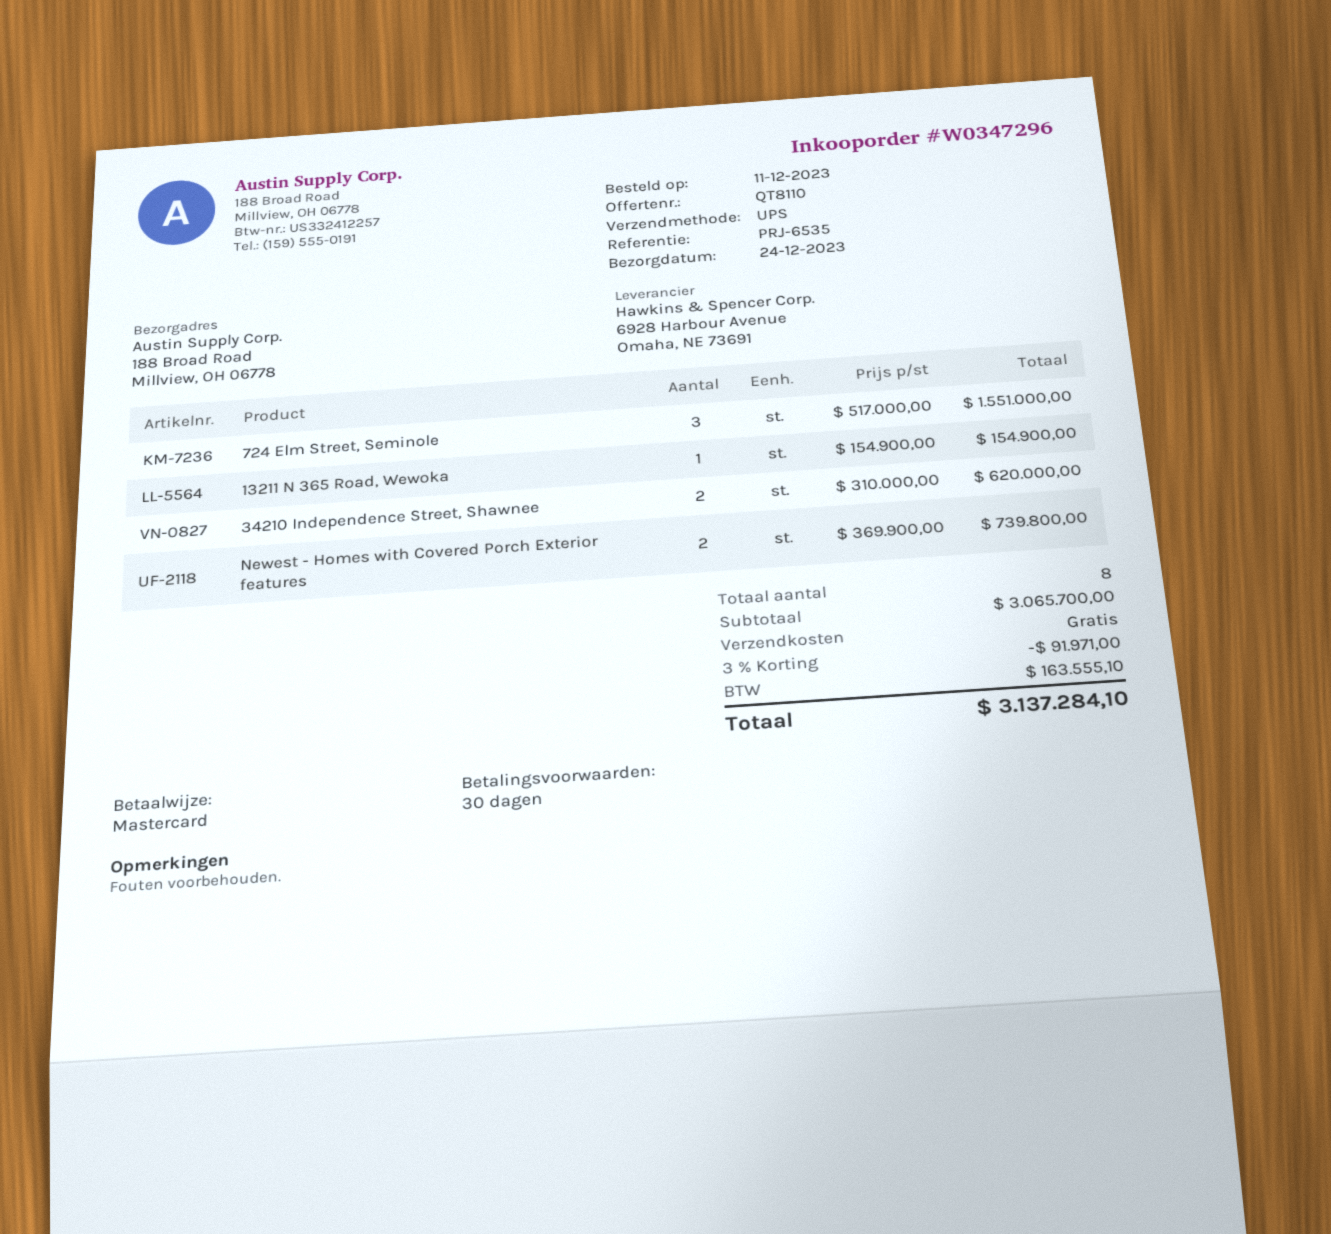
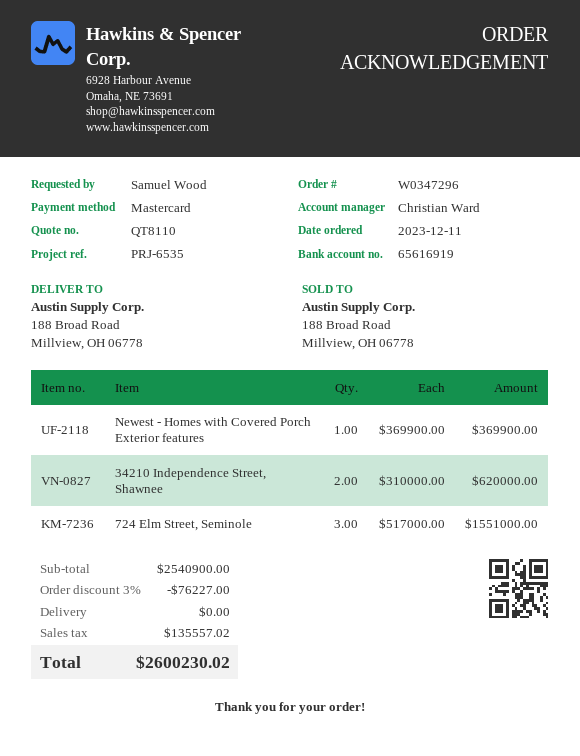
13211 N 365 Road, Wewoka: 1 x 154900.00 = 154900.00 -> none
Newest - Homes with Covered Porch Exterior features: 2 x 369900.00 = 739800.00 -> 1 x 369900.00 = 369900.00
subtotal: 3065700.00 -> 2540900.00
discount: 3% = 91971.00 -> 3% = 76227.00
tax: 163555.10 -> 135557.02
total: 3137284.10 -> 2600230.02

